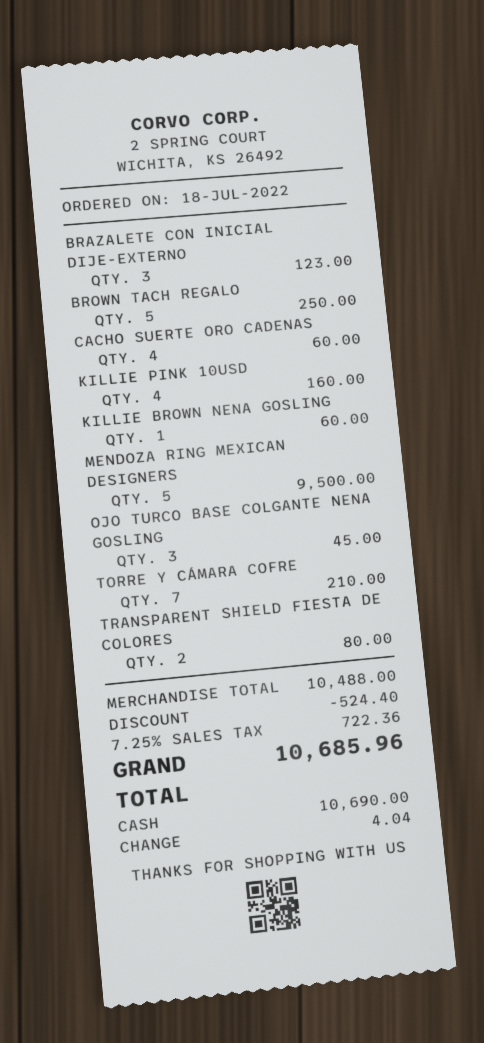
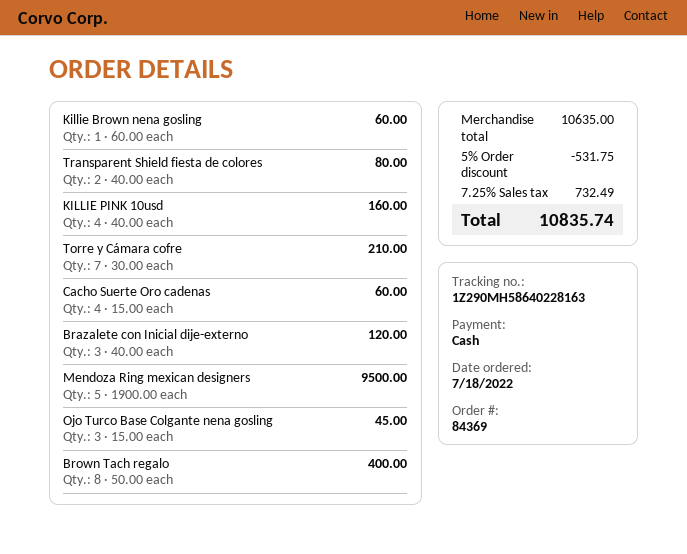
BRAZALETE CON INICIAL DIJE-EXTERNO: 3 for 123.00 -> 3 for 120.00
BROWN TACH REGALO: 5 for 250.00 -> 8 for 400.00
subtotal: 10488.00 -> 10635.00
discount: 524.40 -> 531.75
tax: 7.25% = 722.36 -> 7.25% = 732.49
total: 10685.96 -> 10835.74

